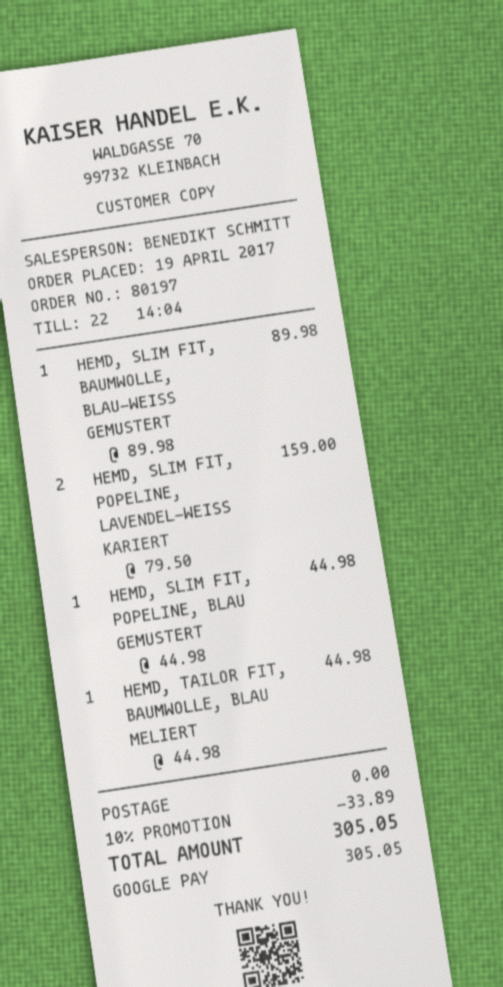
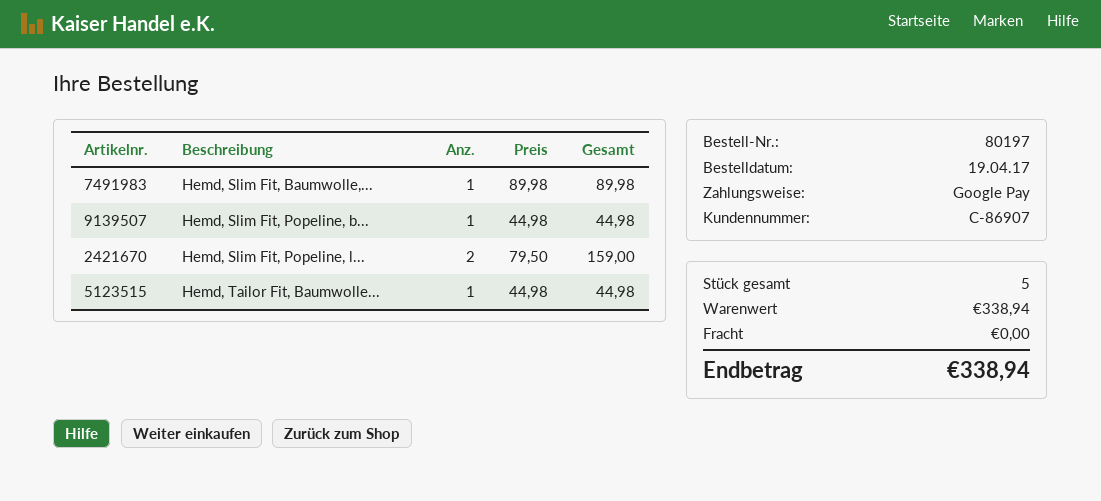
discount: 10% = 33.89 -> none
total: 305.05 -> 338.94

